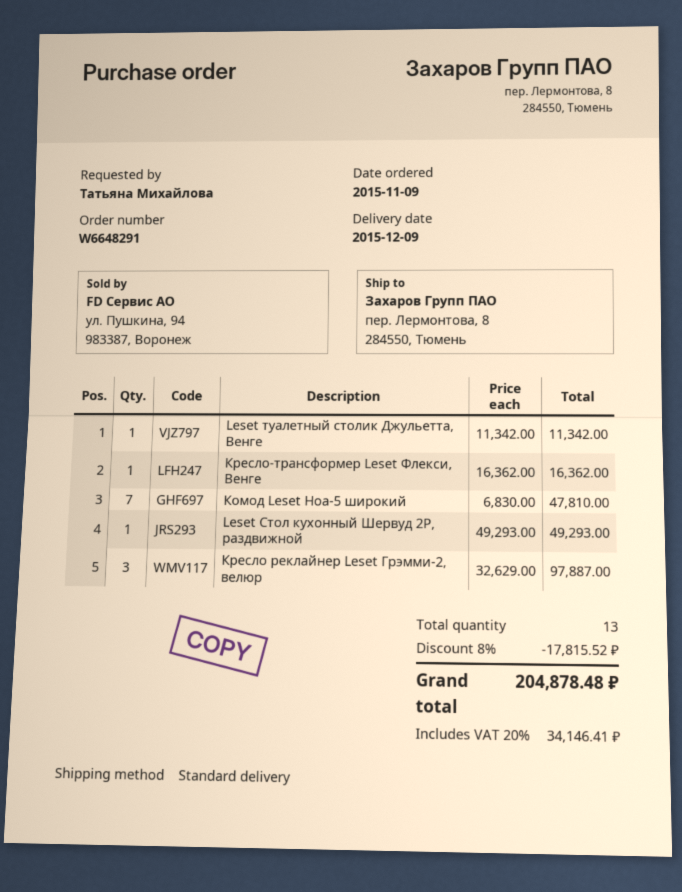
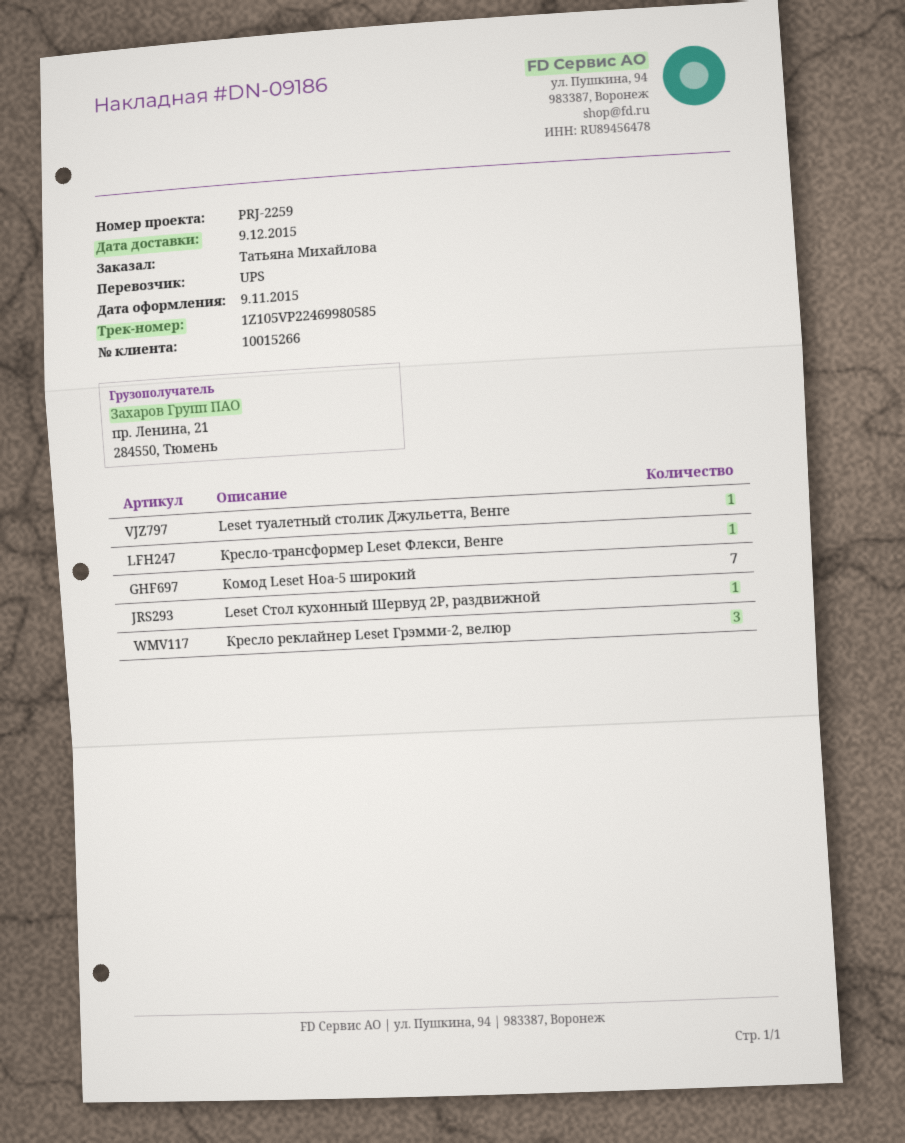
shipping method: standard -> UPS
ship to: пер. Лермонтова, 8, 284550, Тюмень -> пр. Ленина, 21, 284550, Тюмень

